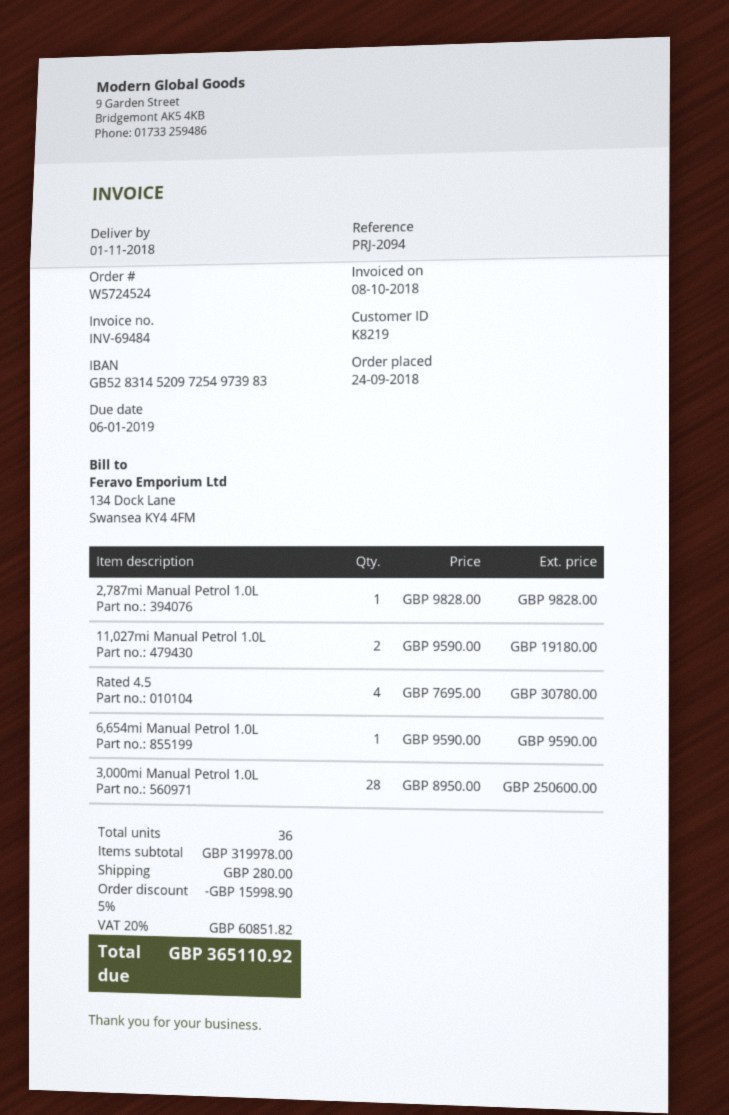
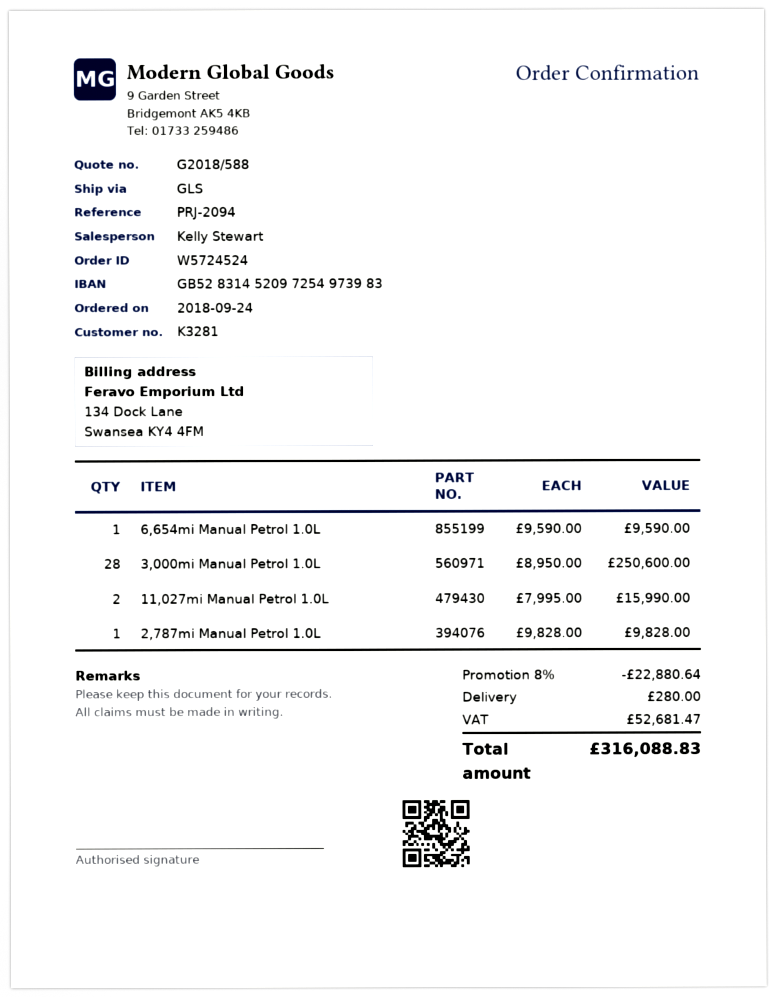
customer number: K8219 -> K3281
11,027mi Manual Petrol 1.0L: 2 x 9590.00 = 19180.00 -> 2 x 7995.00 = 15990.00
Rated 4.5: 4 x 7695.00 = 30780.00 -> none
discount: 5% = 15998.90 -> 8% = 22880.64
tax: 60851.82 -> 52681.47
total: 365110.92 -> 316088.83

